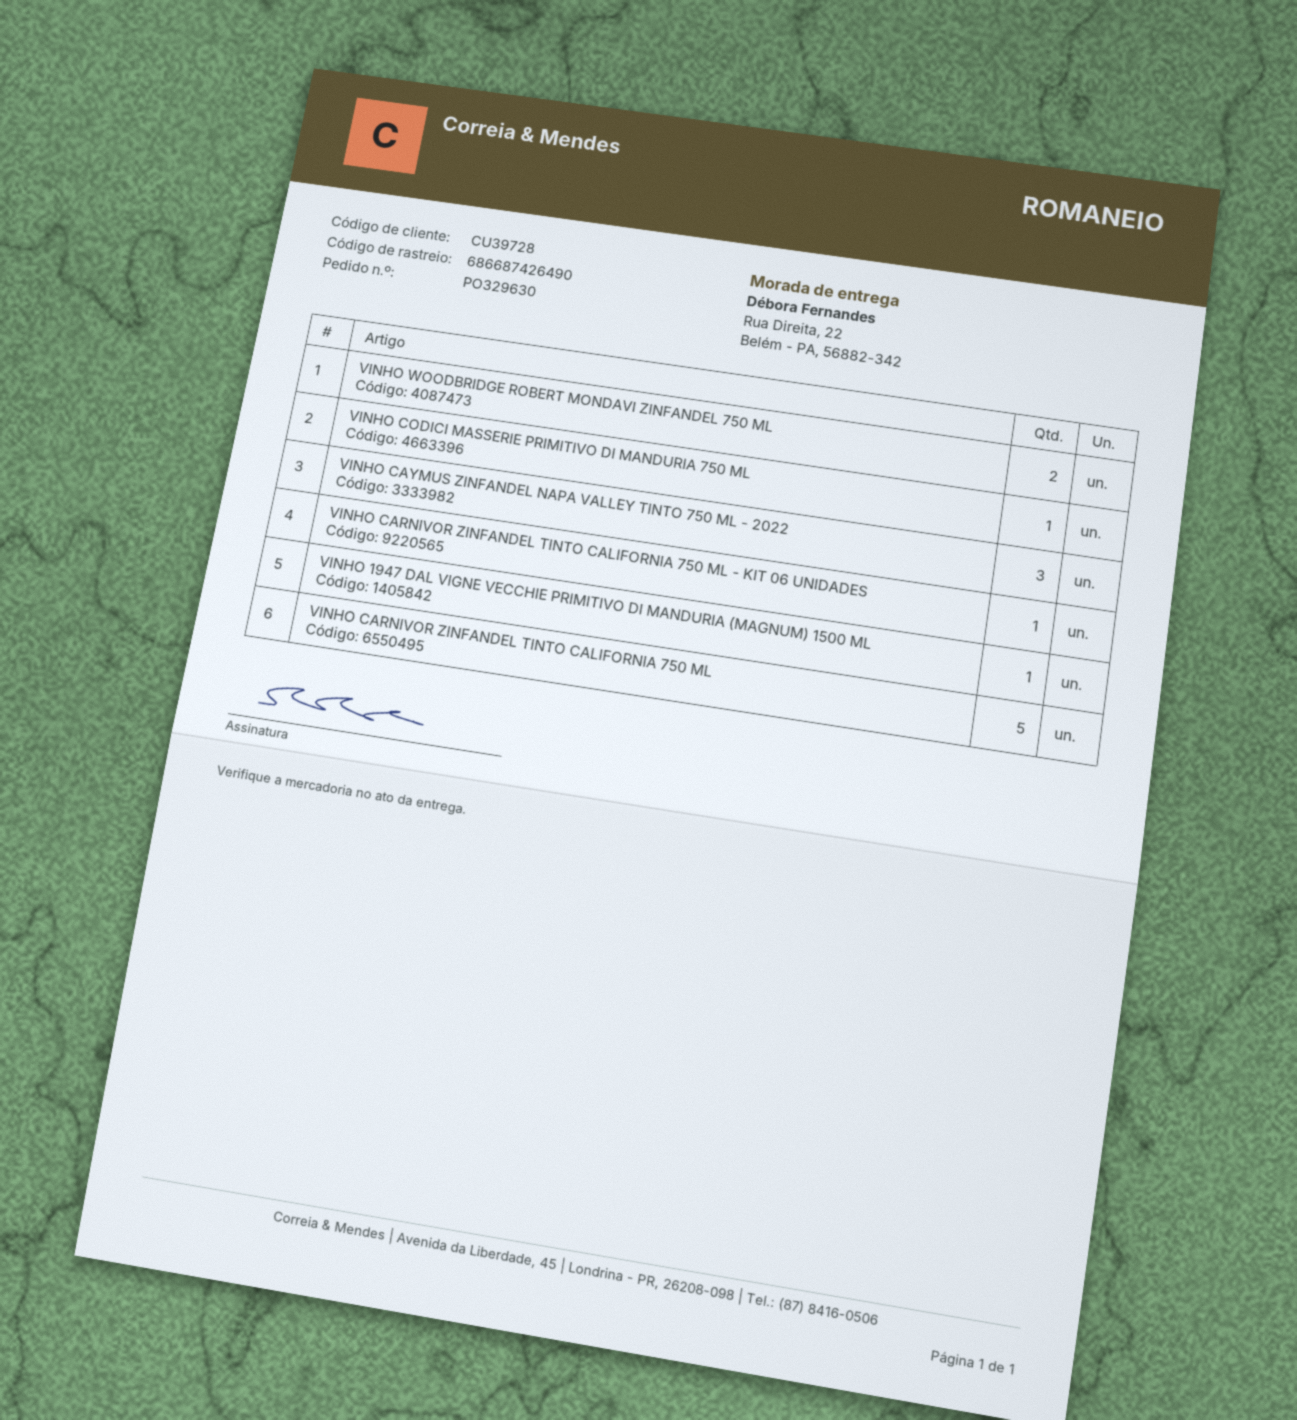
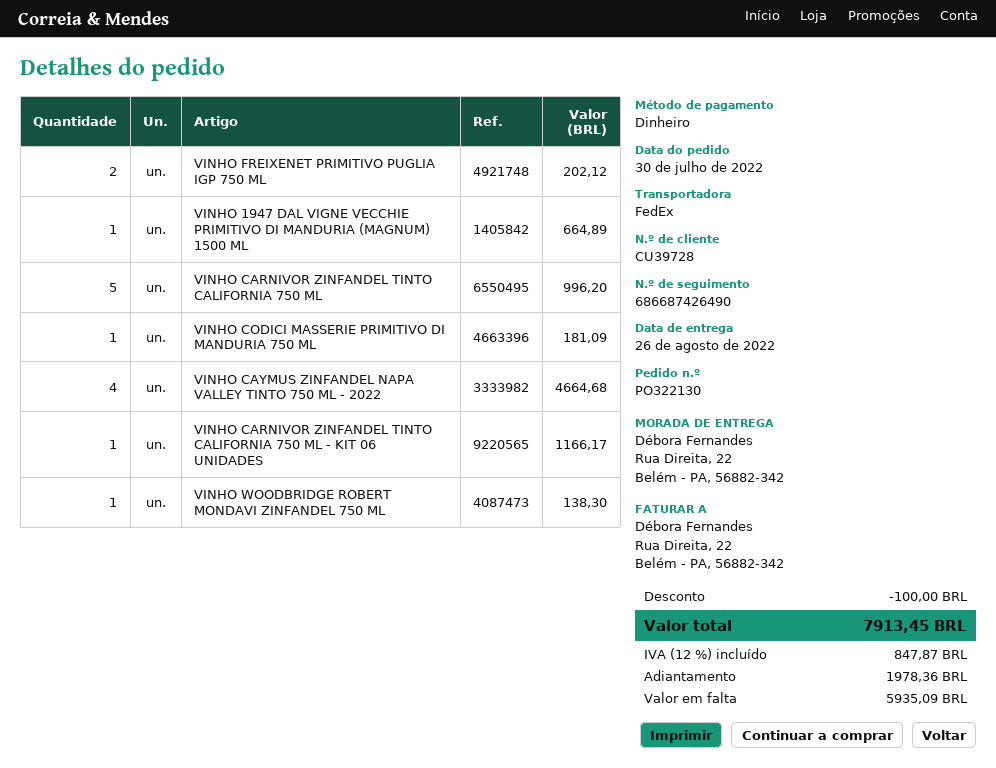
order number: PO329630 -> PO322130
VINHO WOODBRIDGE ROBERT MONDAVI ZINFANDEL 750 ML: 2 -> 1
VINHO CAYMUS ZINFANDEL NAPA VALLEY TINTO 750 ML - 2022: 3 -> 4
VINHO FREIXENET PRIMITIVO PUGLIA IGP 750 ML: none -> 2

